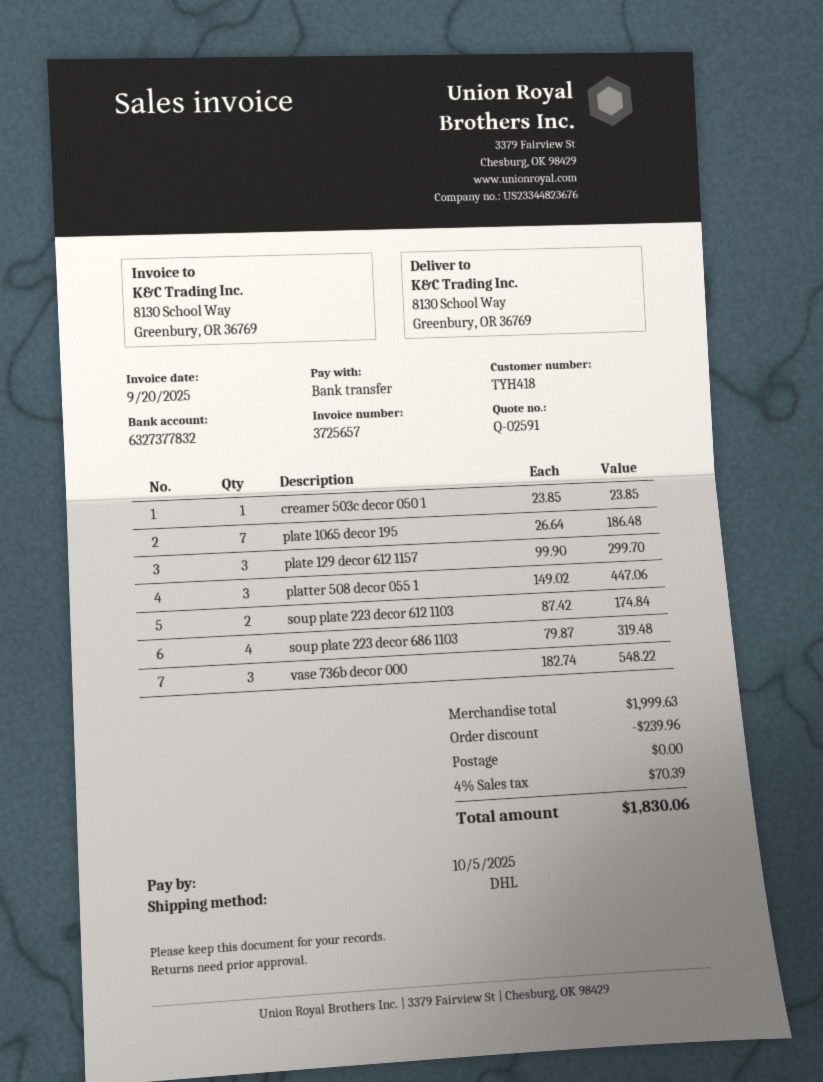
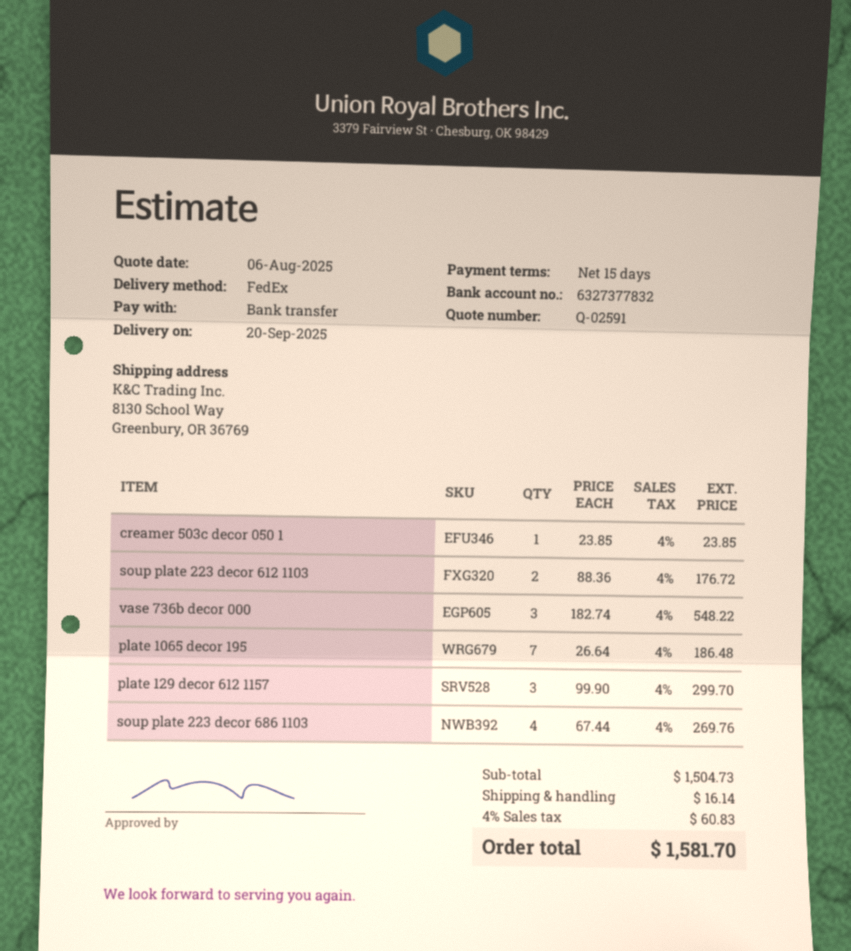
shipping method: DHL -> FedEx
platter 508 decor 055 1: 3 x 149.02 = 447.06 -> none
soup plate 223 decor 612 1103: 2 x 87.42 = 174.84 -> 2 x 88.36 = 176.72
soup plate 223 decor 686 1103: 4 x 79.87 = 319.48 -> 4 x 67.44 = 269.76
subtotal: 1999.63 -> 1504.73
discount: 239.96 -> none
shipping: 0.00 -> 16.14
tax: 4% = 70.39 -> 4% = 60.83
total: 1830.06 -> 1581.70

